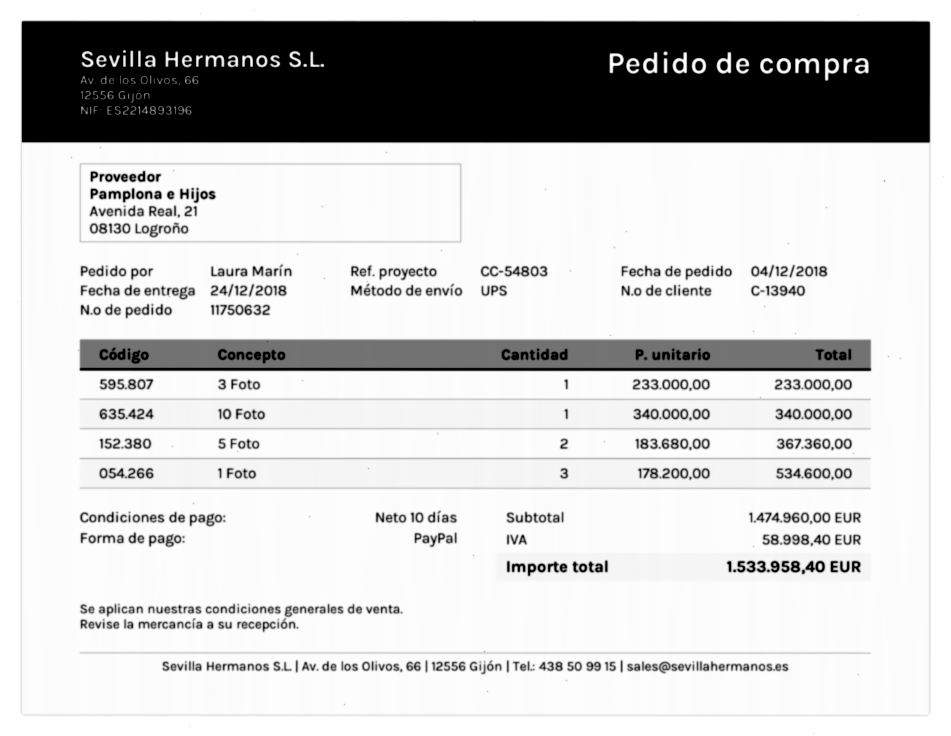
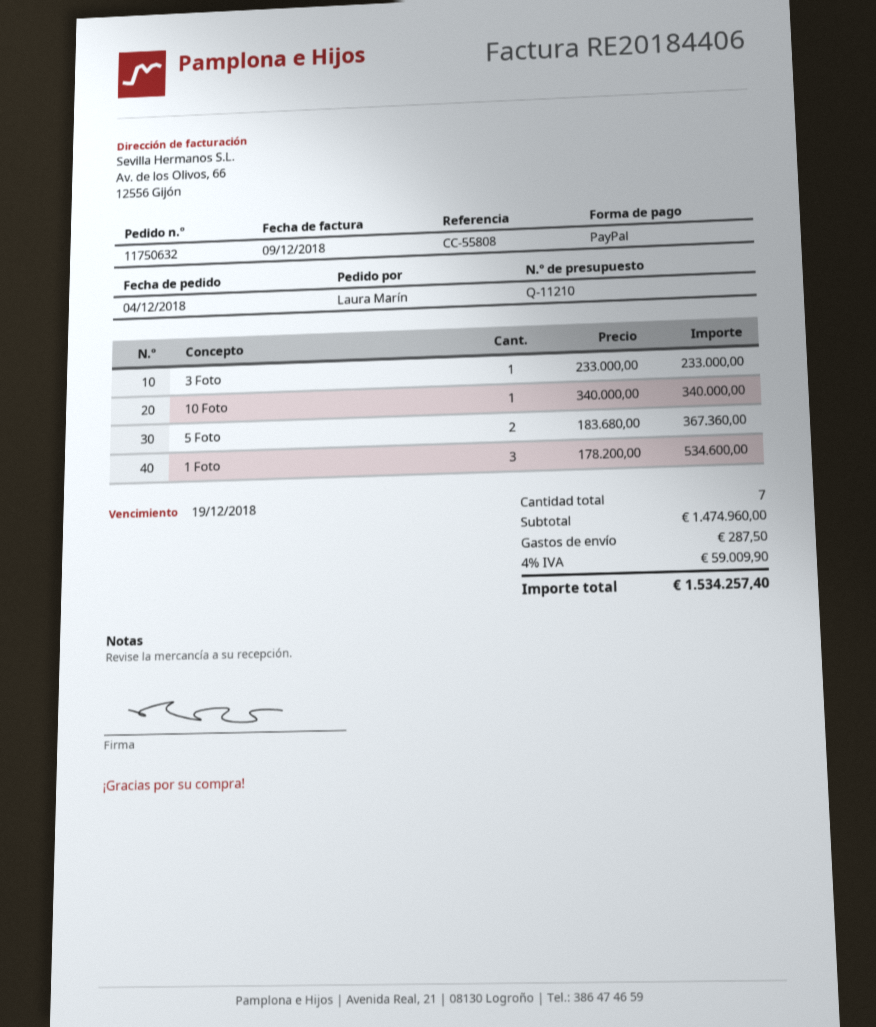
reference: CC-54803 -> CC-55808
shipping: none -> 287.50
tax: 58998.40 -> 59009.90
total: 1533958.40 -> 1534257.40

